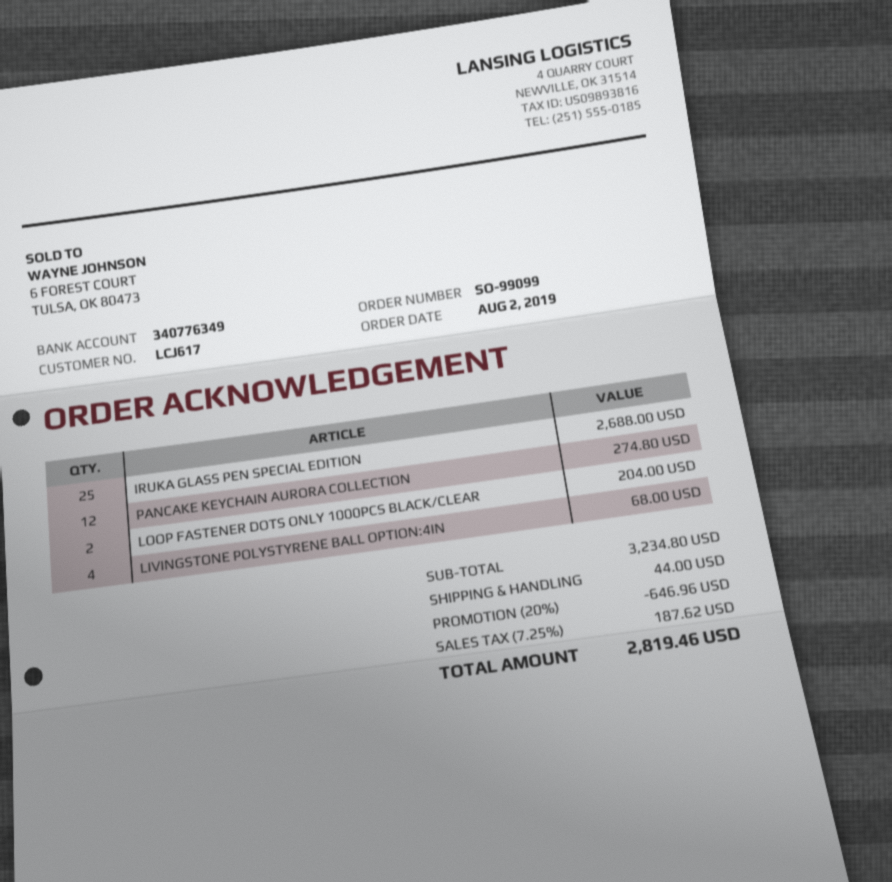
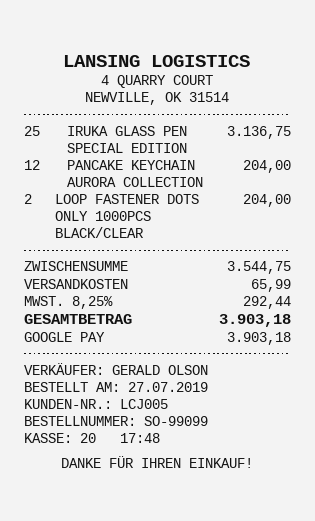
order date: 2019-08-02 -> 2019-07-27
customer number: LCJ617 -> LCJ005
IRUKA GLASS PEN SPECIAL EDITION: 25 for 2688.00 -> 25 for 3136.75
PANCAKE KEYCHAIN AURORA COLLECTION: 12 for 274.80 -> 12 for 204.00
LIVINGSTONE POLYSTYRENE BALL OPTION:4IN: 4 for 68.00 -> none
subtotal: 3234.80 -> 3544.75
discount: 20% = 646.96 -> none
shipping: 44.00 -> 65.99
tax: 7.25% = 187.62 -> 8.25% = 292.44
total: 2819.46 -> 3903.18

